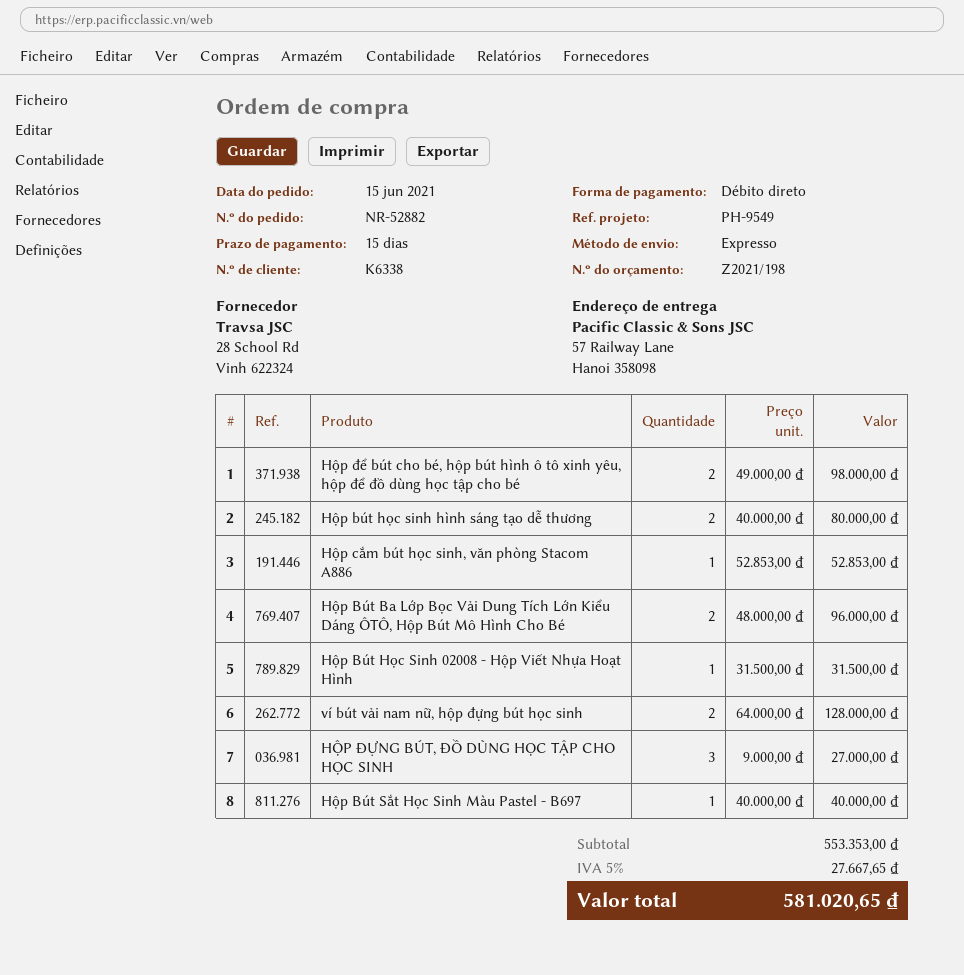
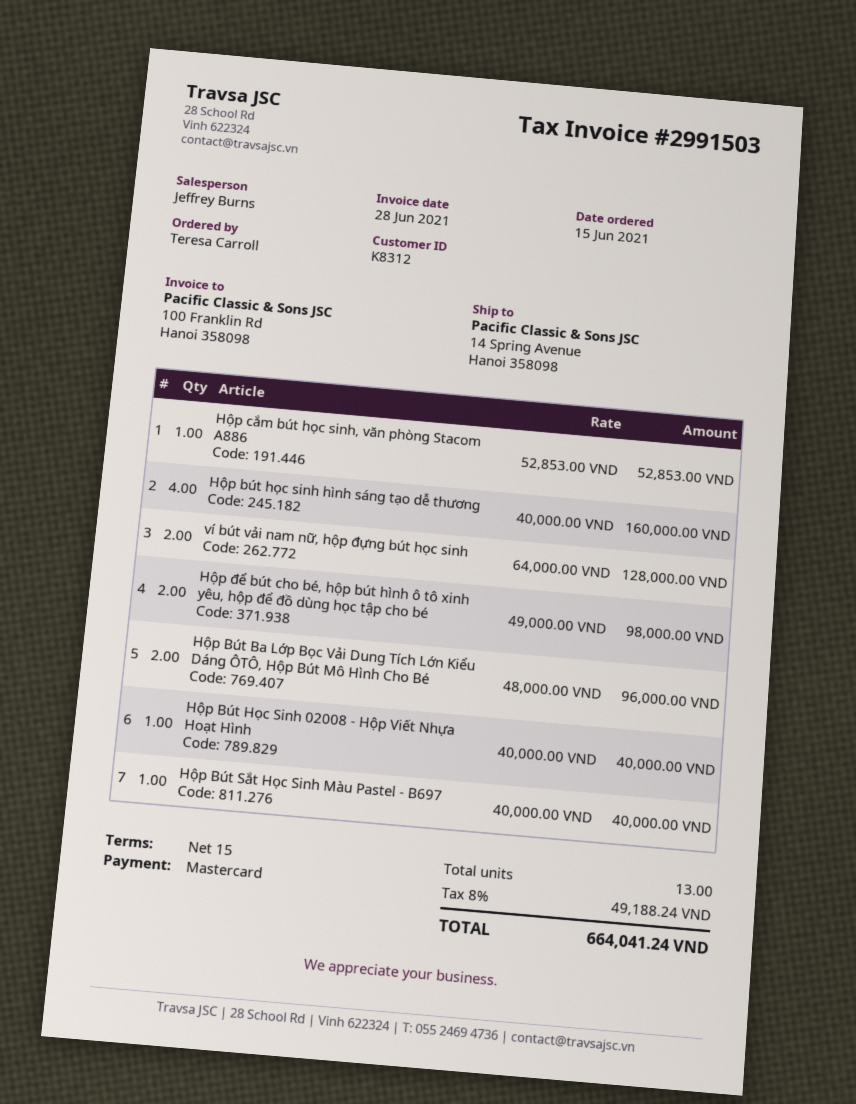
customer number: K6338 -> K8312
payment method: direct debit -> Mastercard
ship to: 57 Railway Lane, Hanoi 358098 -> 14 Spring Avenue, Hanoi 358098
Hộp bút học sinh hình sáng tạo dễ thương: 2 x 40000.00 = 80000.00 -> 4 x 40000.00 = 160000.00
Hộp Bút Học Sinh 02008 - Hộp Viết Nhựa Hoạt Hình: 1 x 31500.00 = 31500.00 -> 1 x 40000.00 = 40000.00
HỘP ĐỰNG BÚT, ĐỒ DÙNG HỌC TẬP CHO HỌC SINH: 3 x 9000.00 = 27000.00 -> none
tax: 5% = 27667.65 -> 8% = 49188.24
total: 581020.65 -> 664041.24

